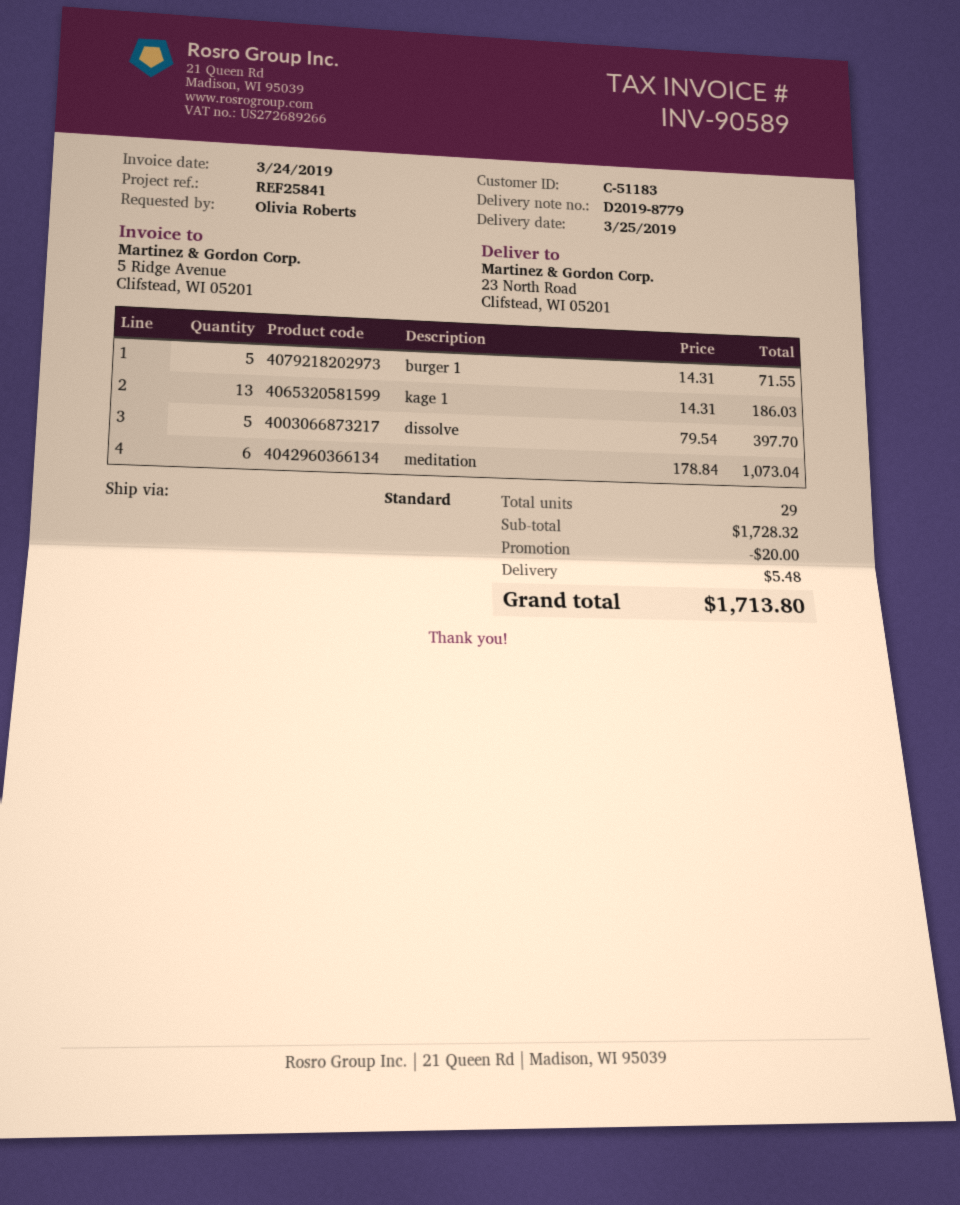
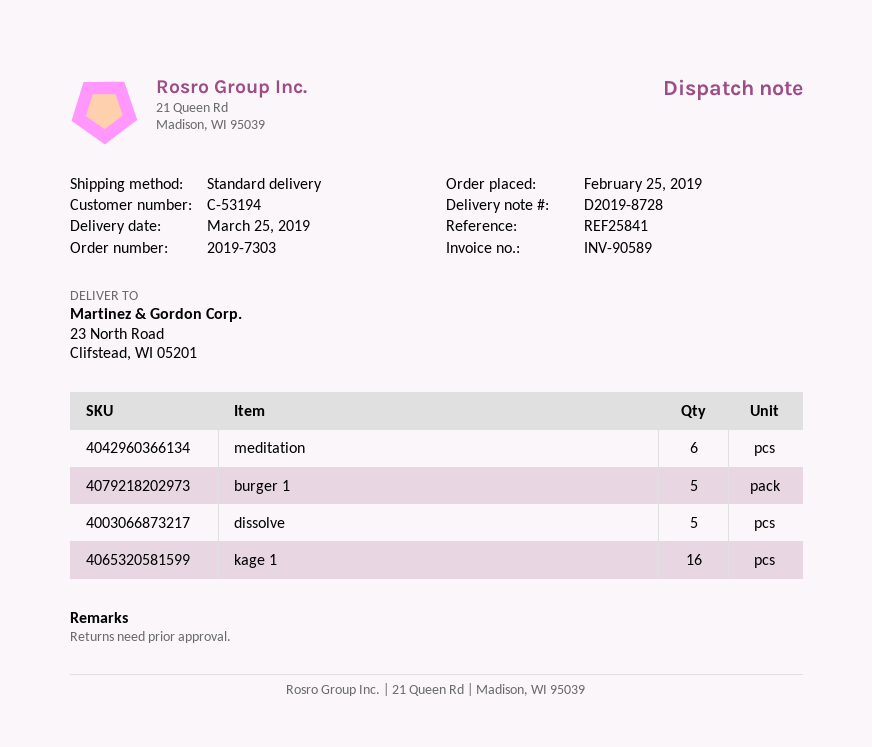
delivery note number: D2019-8779 -> D2019-8728
customer number: C-51183 -> C-53194
kage 1: 13 -> 16

